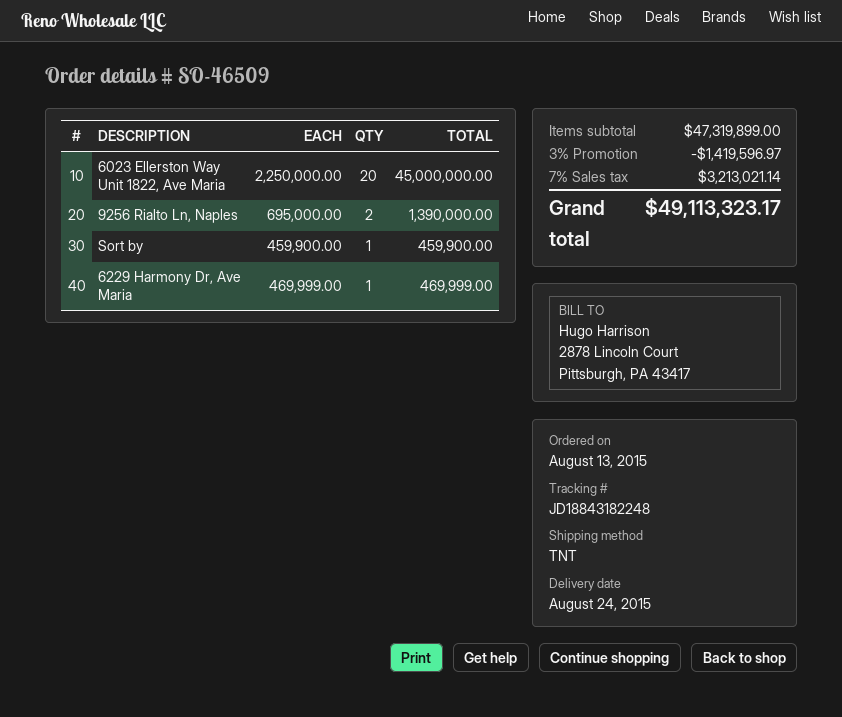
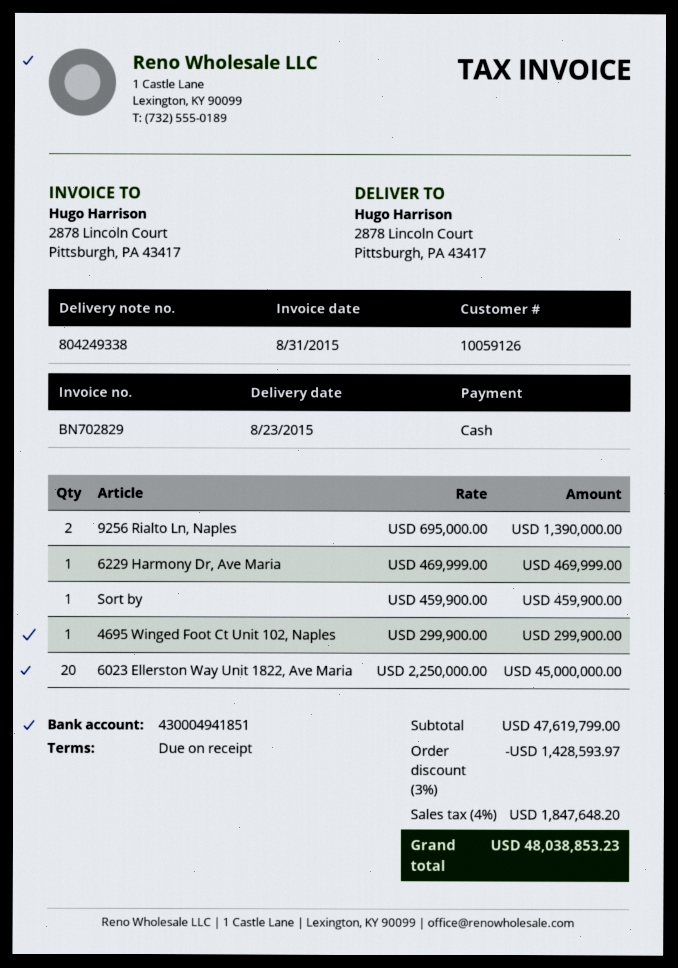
delivery date: 2015-08-24 -> 2015-08-23
4695 Winged Foot Ct Unit 102, Naples: none -> 1 x 299900.00 = 299900.00
subtotal: 47319899.00 -> 47619799.00
discount: 3% = 1419596.97 -> 3% = 1428593.97
tax: 7% = 3213021.14 -> 4% = 1847648.20
total: 49113323.17 -> 48038853.23

